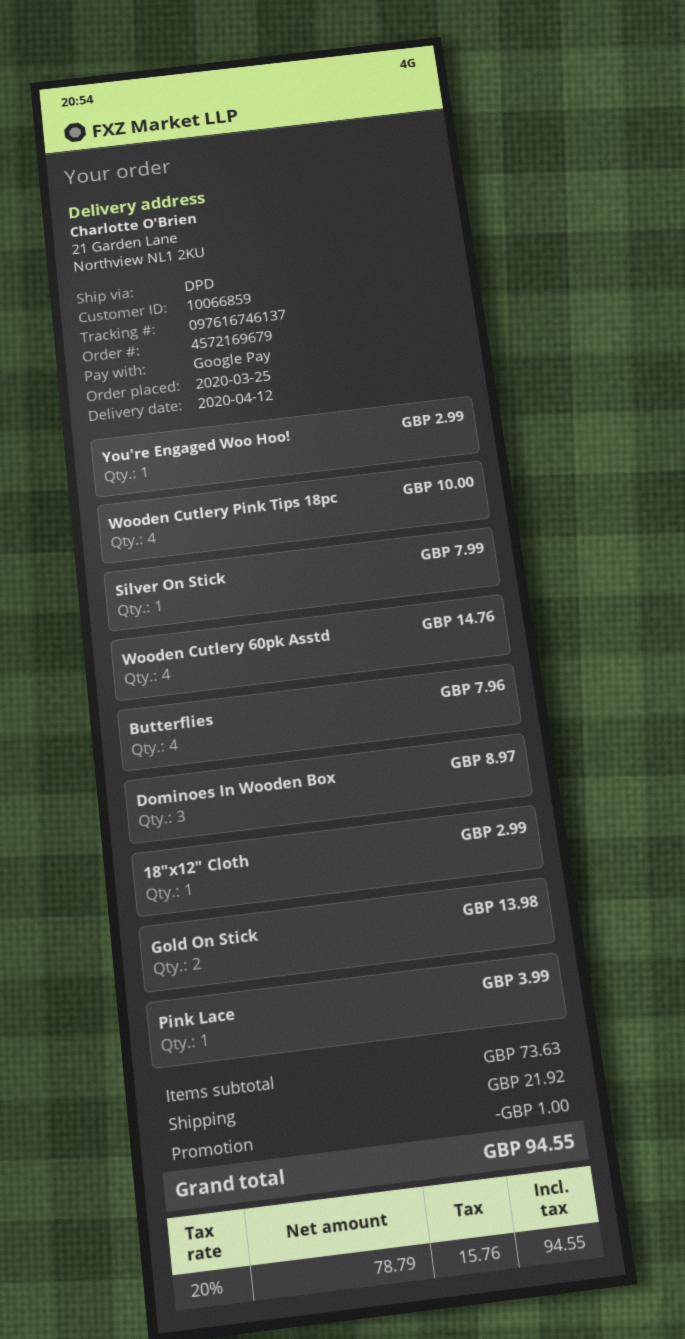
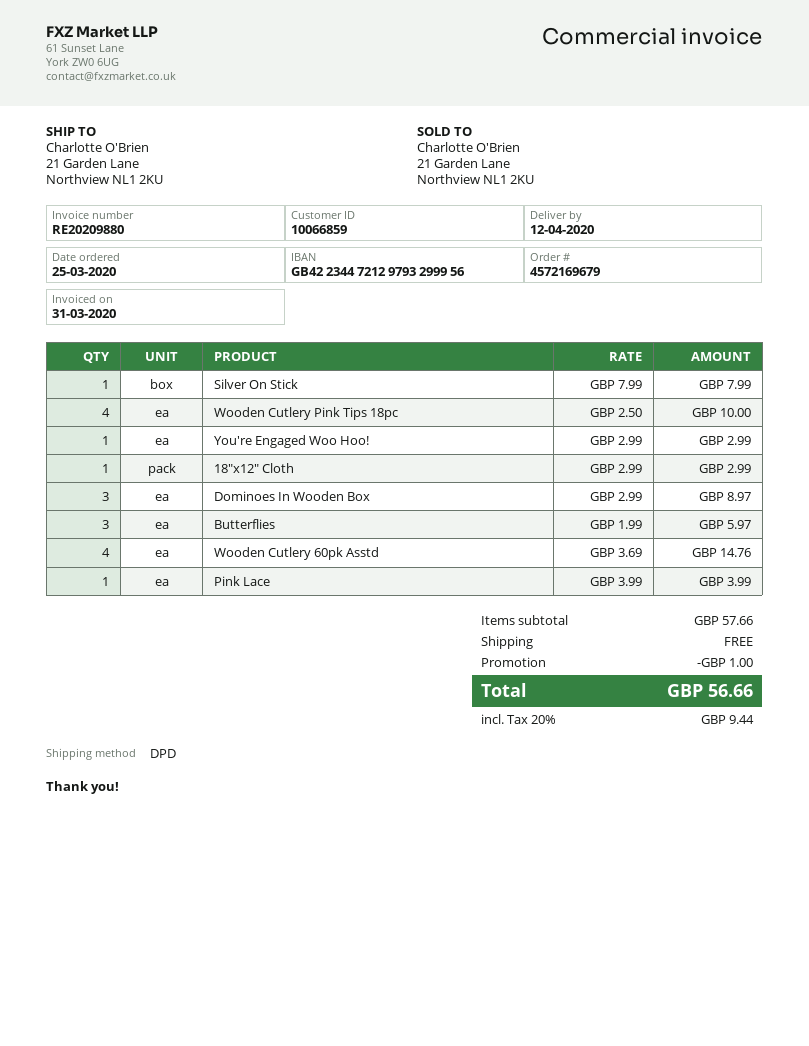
Butterflies: 4 for 7.96 -> 3 for 5.97
Gold On Stick: 2 for 13.98 -> none
subtotal: 73.63 -> 57.66
shipping: 21.92 -> 0.00
tax: 20% = 15.76 -> 20% = 9.44
total: 94.55 -> 56.66

